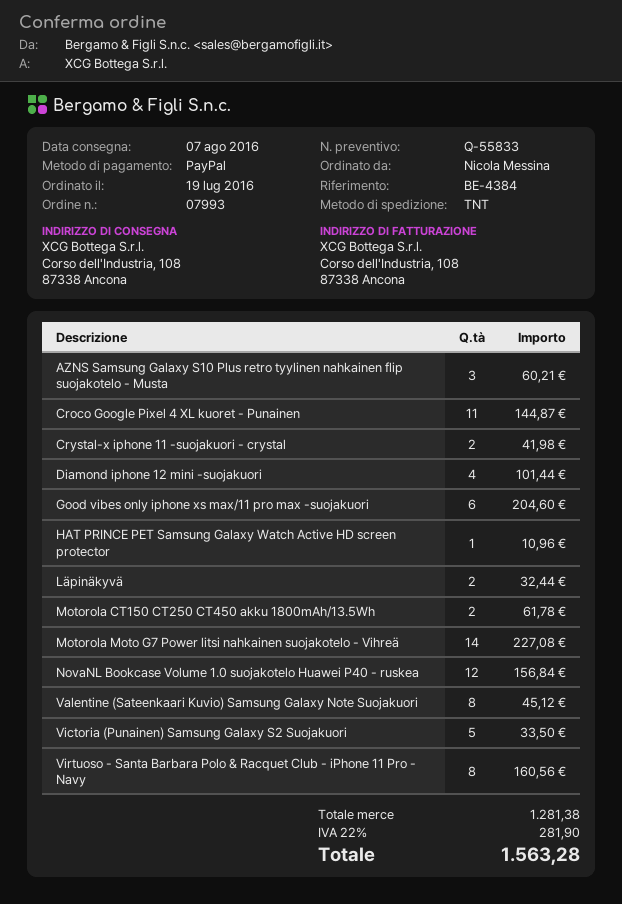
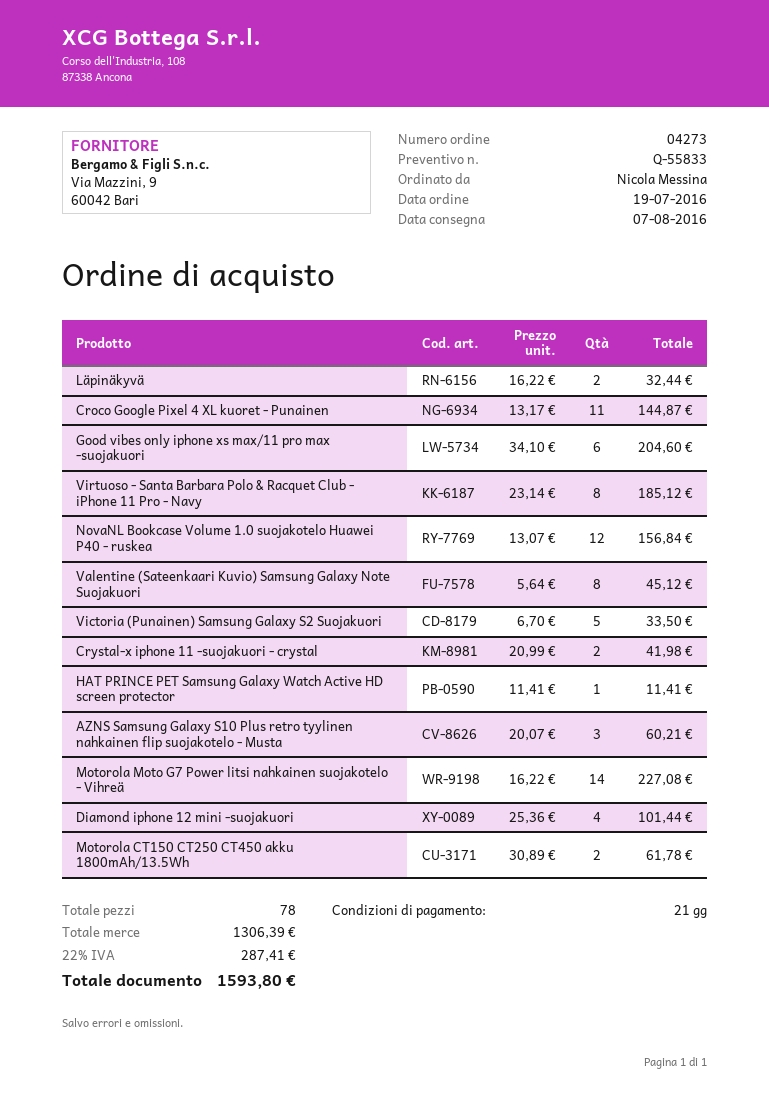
order number: 07993 -> 04273
HAT PRINCE PET Samsung Galaxy Watch Active HD screen protector: 1 for 10.96 -> 1 for 11.41
Virtuoso - Santa Barbara Polo & Racquet Club - iPhone 11 Pro - Navy: 8 for 160.56 -> 8 for 185.12
subtotal: 1281.38 -> 1306.39
tax: 22% = 281.90 -> 22% = 287.41
total: 1563.28 -> 1593.80

